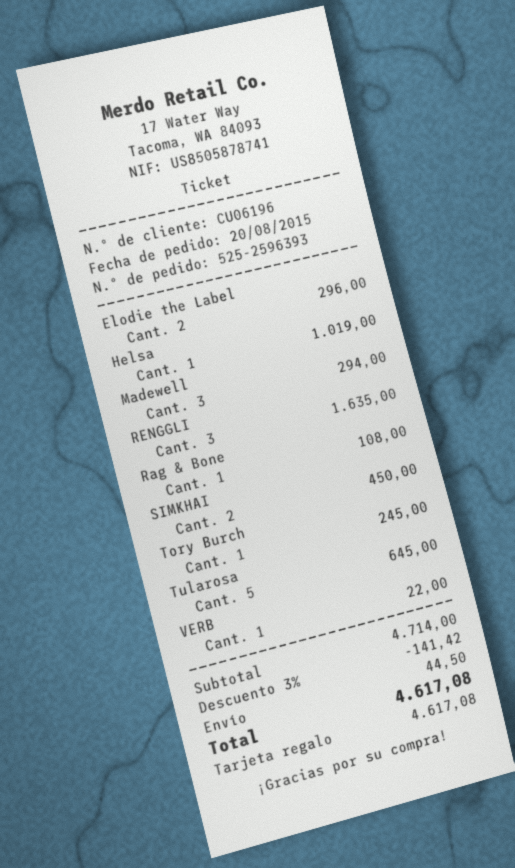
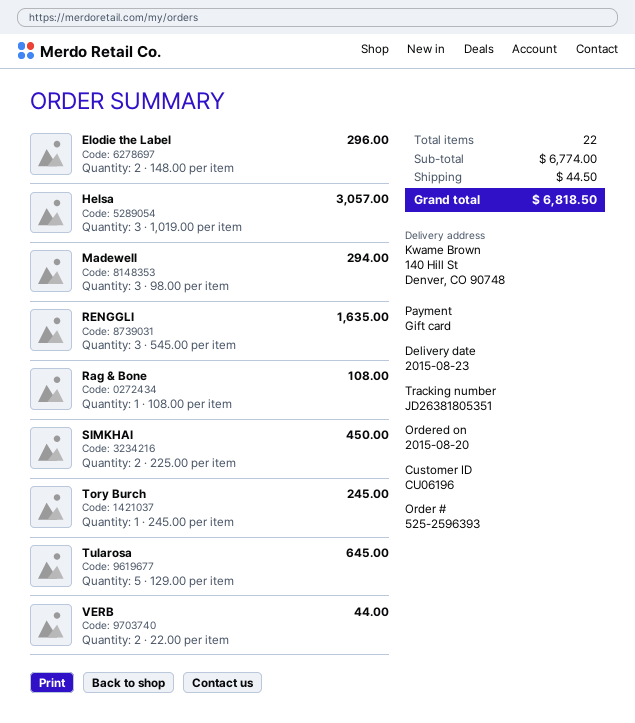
Helsa: 1 for 1019.00 -> 3 for 3057.00
VERB: 1 for 22.00 -> 2 for 44.00
subtotal: 4714.00 -> 6774.00
discount: 3% = 141.42 -> none
total: 4617.08 -> 6818.50

